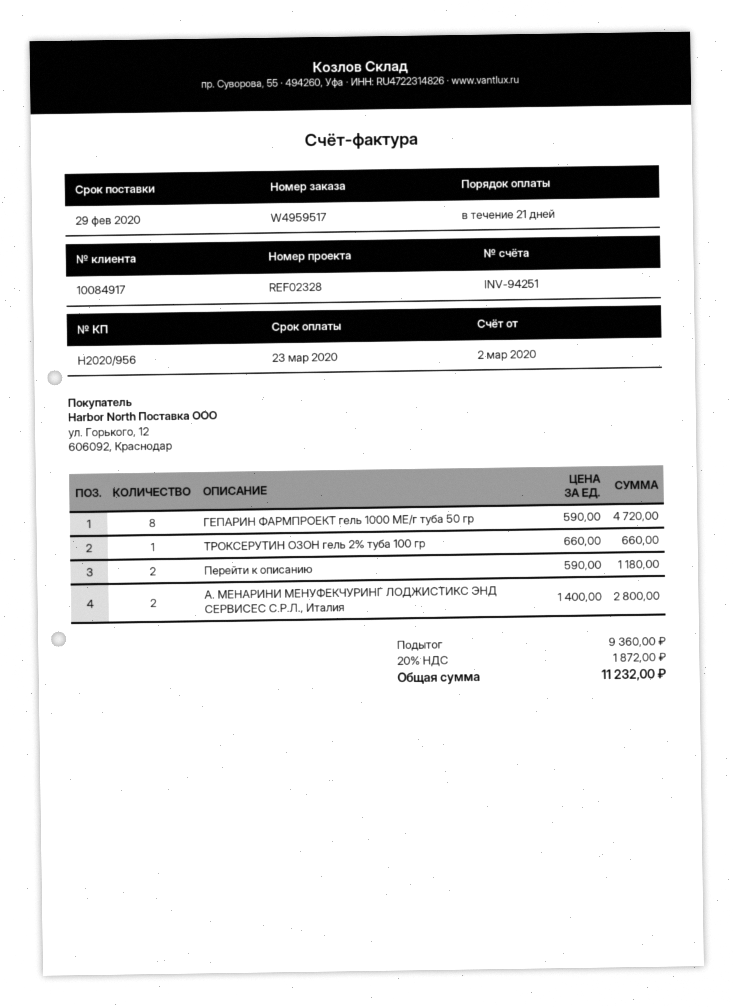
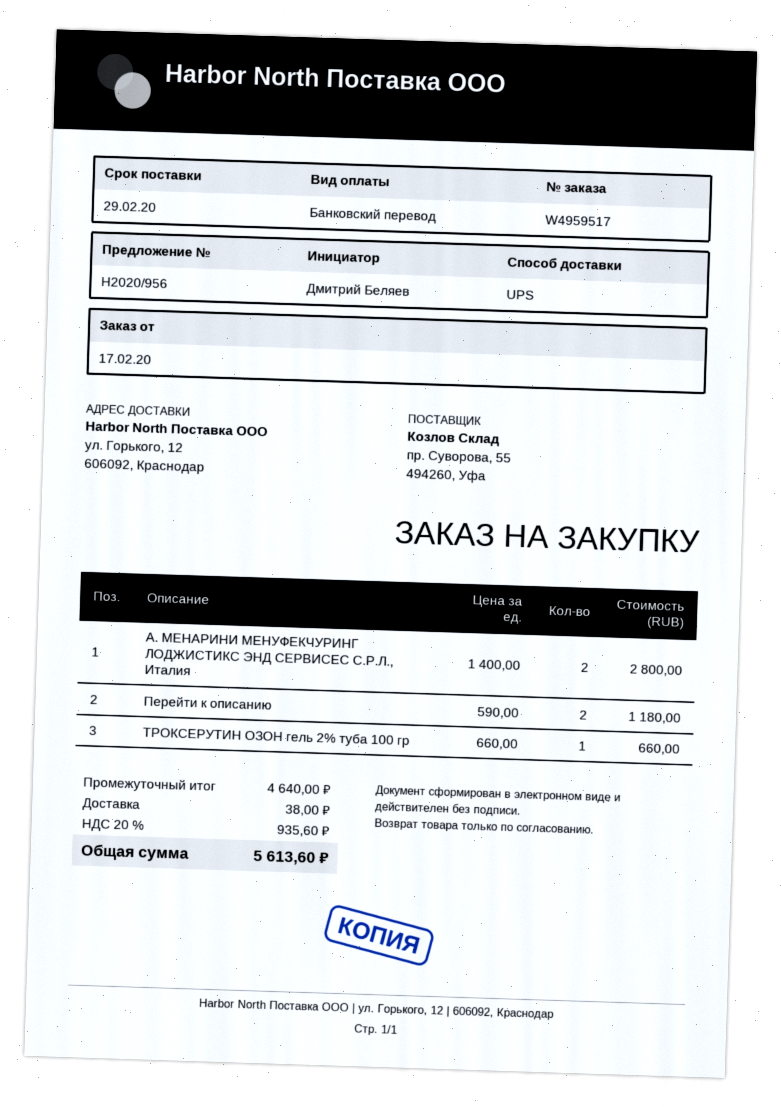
ГЕПАРИН ФАРМПРОЕКТ гель 1000 МЕ/г туба 50 гр: 8 x 590.00 = 4720.00 -> none
subtotal: 9360.00 -> 4640.00
shipping: none -> 38.00
tax: 20% = 1872.00 -> 20% = 935.60
total: 11232.00 -> 5613.60

